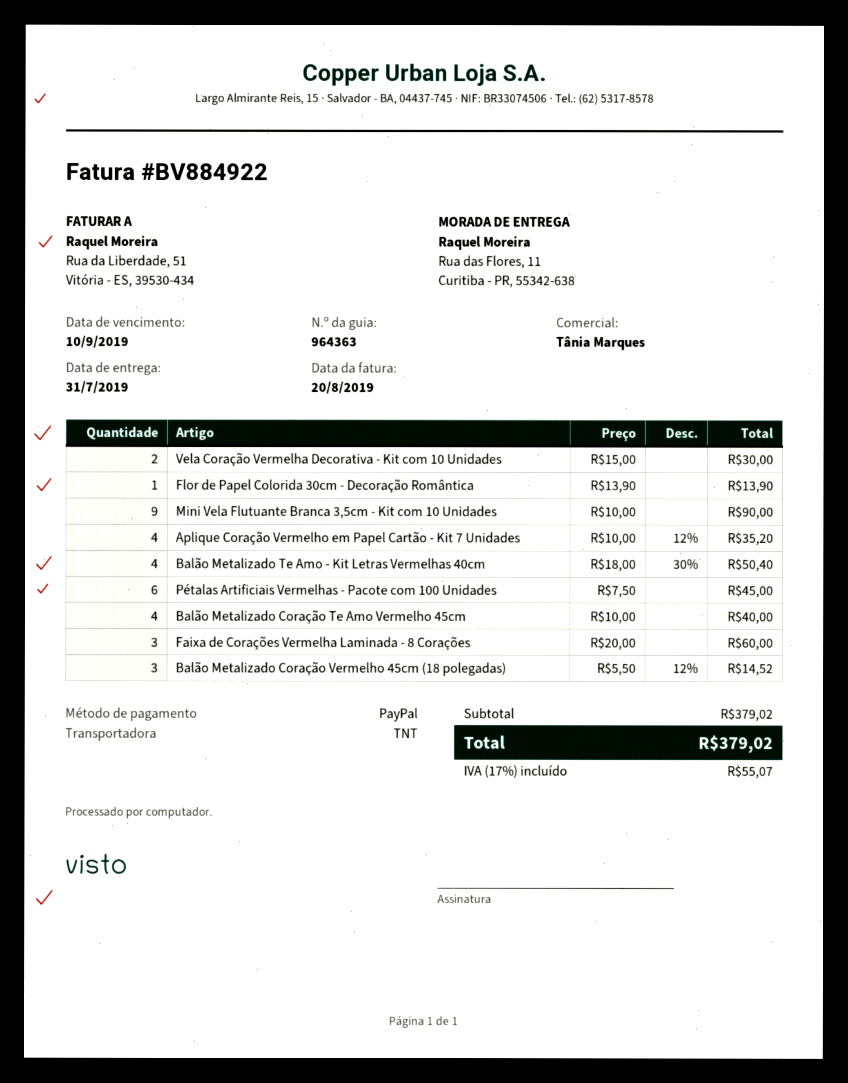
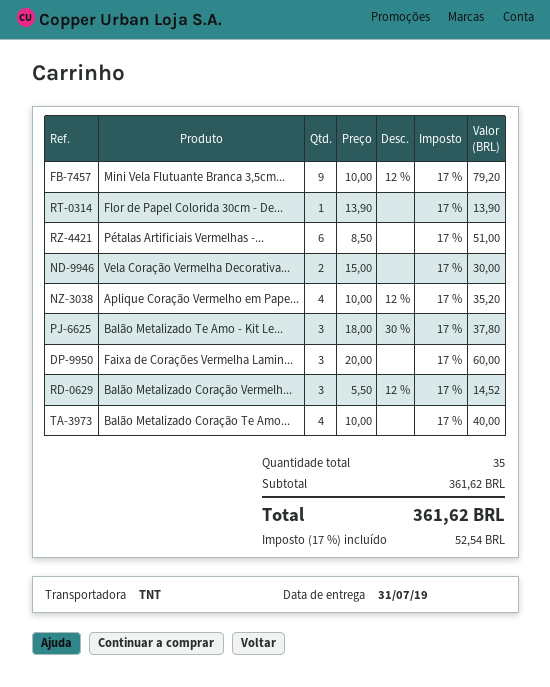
Mini Vela Flutuante Branca 3,5cm - Kit com 10 Unidades: 9 x 10.00 = 90.00 -> 9 x 10.00 - 12% = 79.20
Balão Metalizado Te Amo - Kit Letras Vermelhas 40cm: 4 x 18.00 - 30% = 50.40 -> 3 x 18.00 - 30% = 37.80
Pétalas Artificiais Vermelhas - Pacote com 100 Unidades: 6 x 7.50 = 45.00 -> 6 x 8.50 = 51.00
subtotal: 379.02 -> 361.62
tax: 17% = 55.07 -> 17% = 52.54
total: 379.02 -> 361.62

